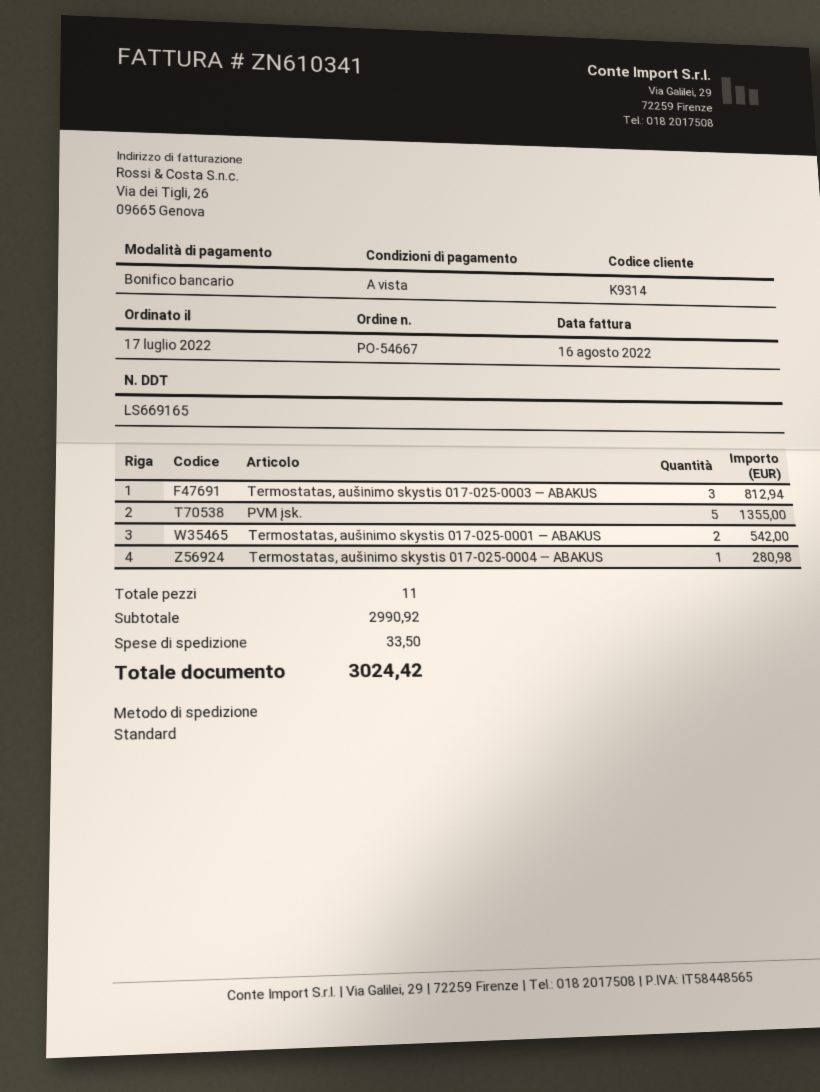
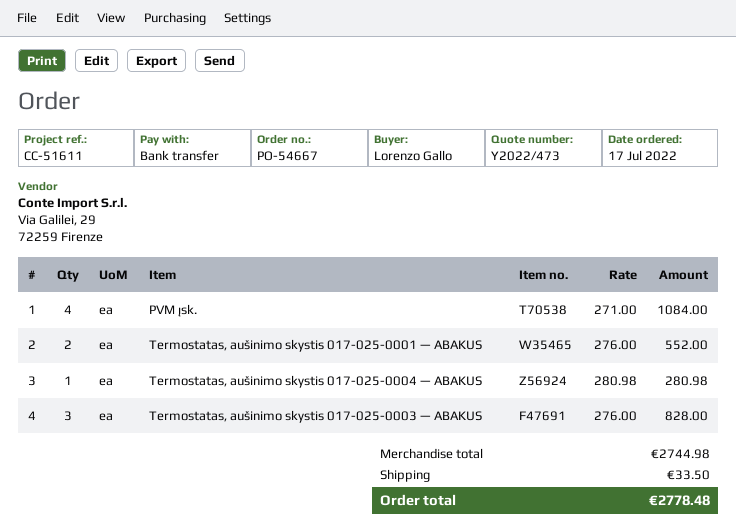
Termostatas, aušinimo skystis 017-025-0003 — ABAKUS: 3 for 812.94 -> 3 for 828.00
PVM įsk.: 5 for 1355.00 -> 4 for 1084.00
Termostatas, aušinimo skystis 017-025-0001 — ABAKUS: 2 for 542.00 -> 2 for 552.00
subtotal: 2990.92 -> 2744.98
total: 3024.42 -> 2778.48

